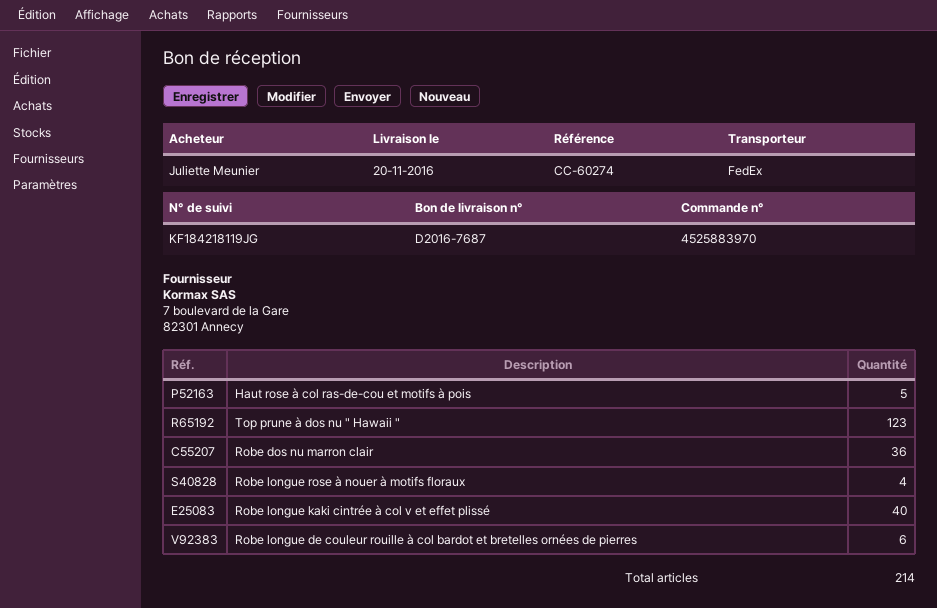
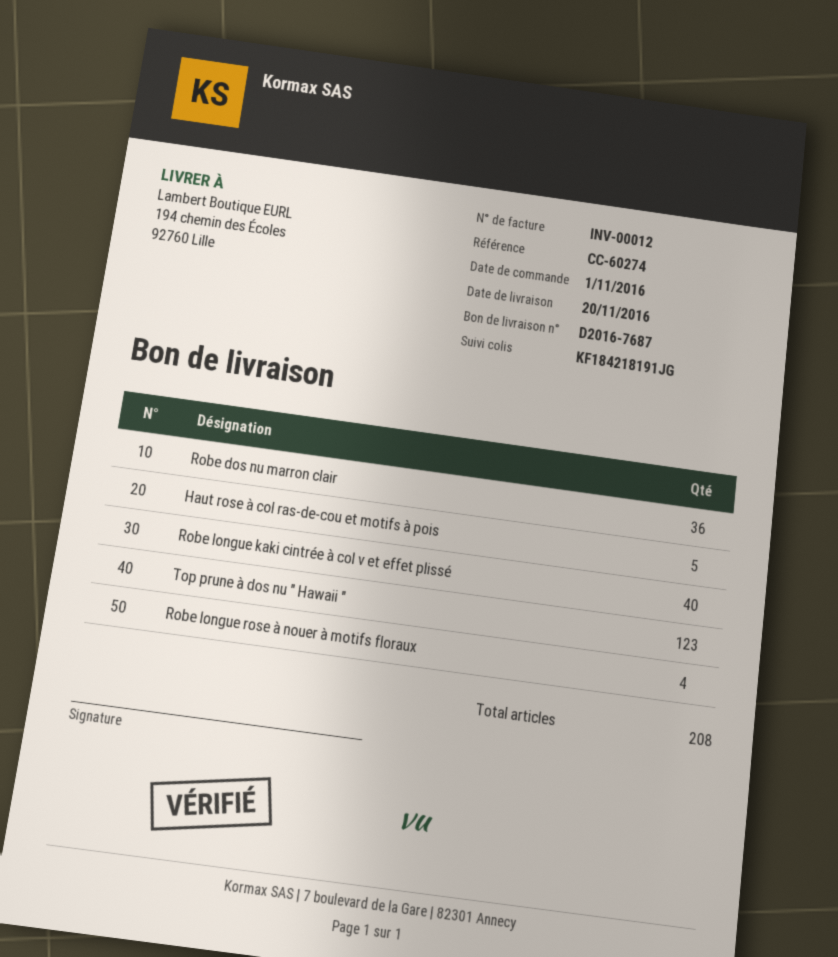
tracking number: KF184218119JG -> KF184218191JG
Robe longue de couleur rouille à col bardot et bretelles ornées de pierres: 6 -> none
total quantity: 214 -> 208

